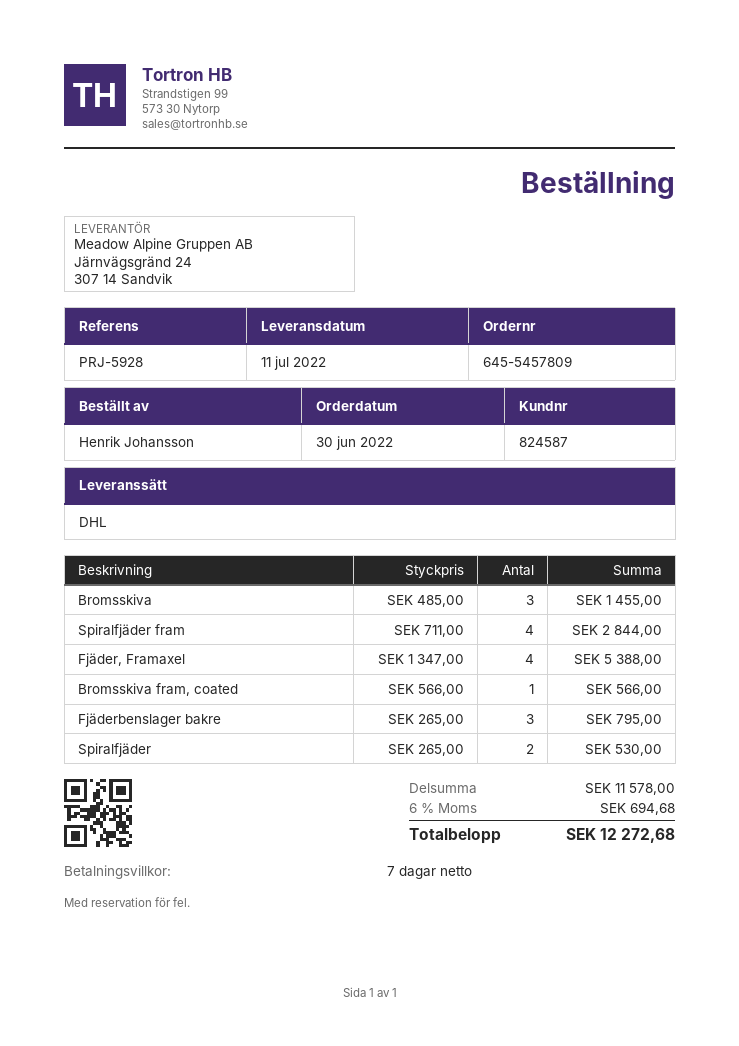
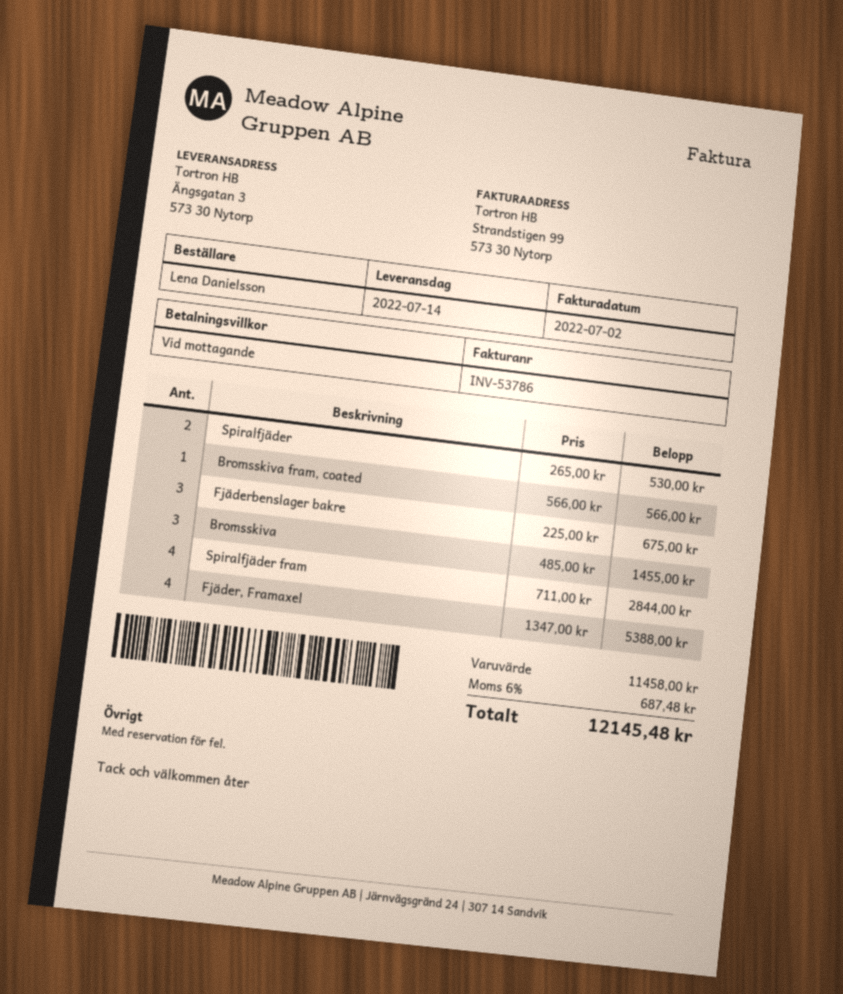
delivery date: 2022-07-11 -> 2022-07-14
payment terms: 7 days -> on receipt
ordered by: Henrik Johansson -> Lena Danielsson
Fjäderbenslager bakre: 3 x 265.00 = 795.00 -> 3 x 225.00 = 675.00
subtotal: 11578.00 -> 11458.00
tax: 6% = 694.68 -> 6% = 687.48
total: 12272.68 -> 12145.48

